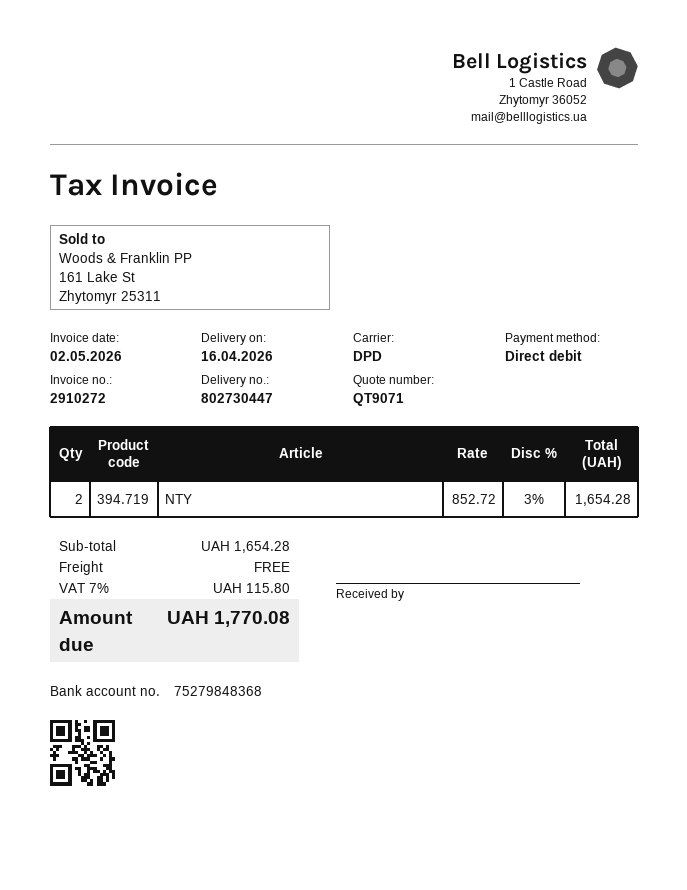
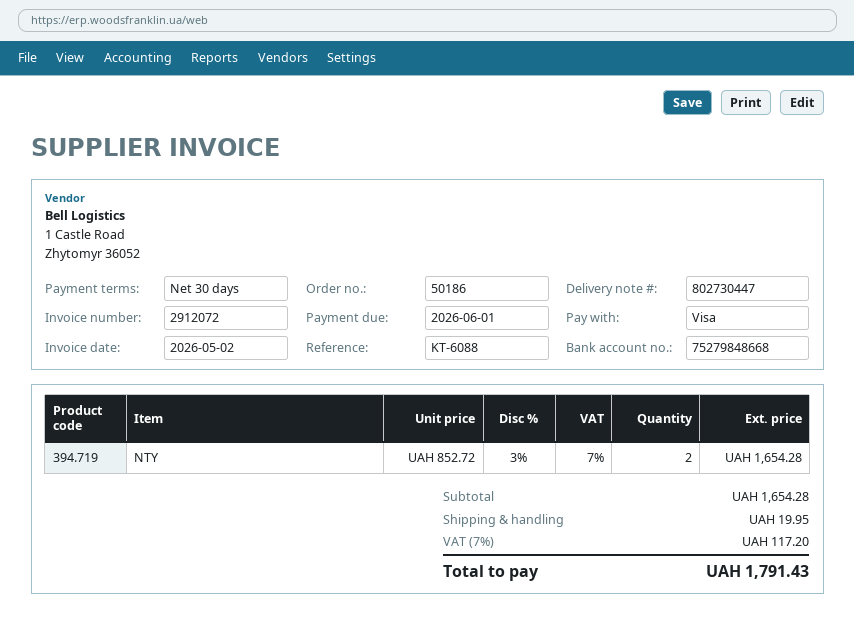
invoice number: 2910272 -> 2912072
payment method: direct debit -> Visa
bank account: 75279848368 -> 75279848668
shipping: 0.00 -> 19.95
tax: 7% = 115.80 -> 7% = 117.20
total: 1770.08 -> 1791.43

